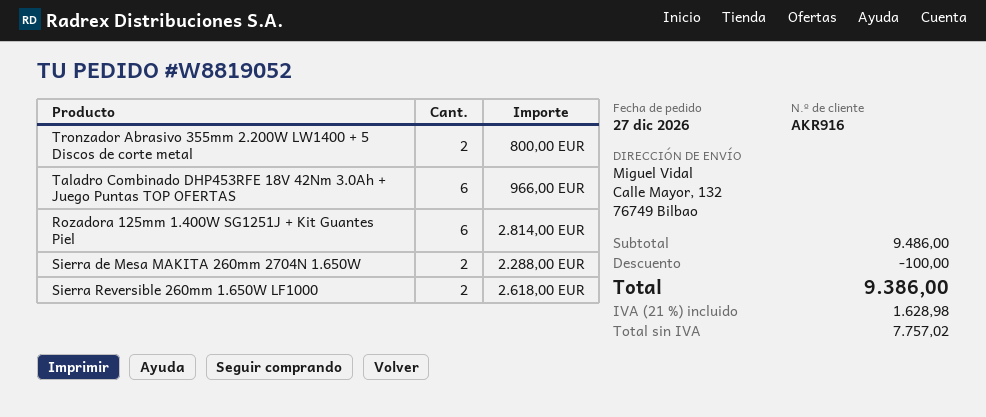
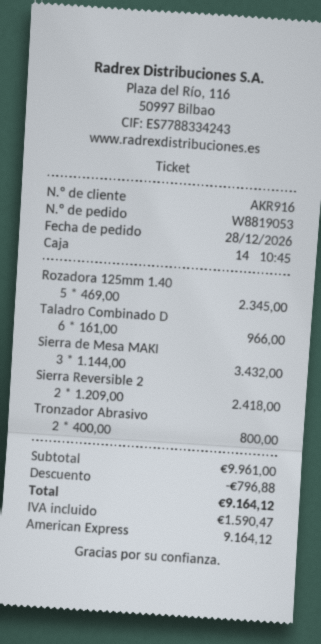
order number: W8819052 -> W8819053
order date: 2026-12-27 -> 2026-12-28
Rozadora 125mm 1.400W SG1251J + Kit Guantes Piel: 6 for 2814.00 -> 5 for 2345.00
Sierra de Mesa MAKITA 260mm 2704N 1.650W: 2 for 2288.00 -> 3 for 3432.00
Sierra Reversible 260mm 1.650W LF1000: 2 for 2618.00 -> 2 for 2418.00
subtotal: 9486.00 -> 9961.00
discount: 100.00 -> 796.88
tax: 1628.98 -> 1590.47
total: 9386.00 -> 9164.12

